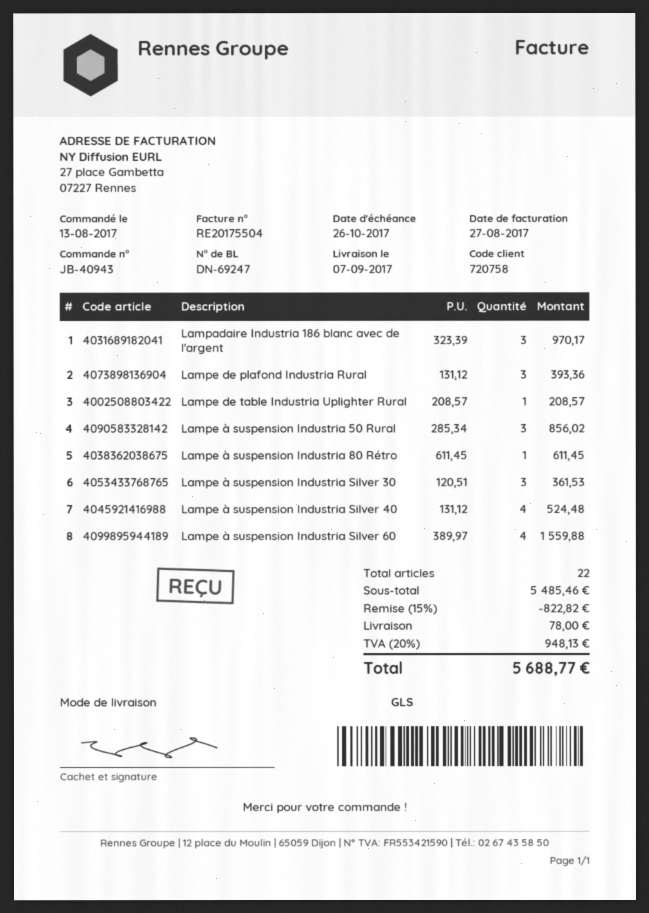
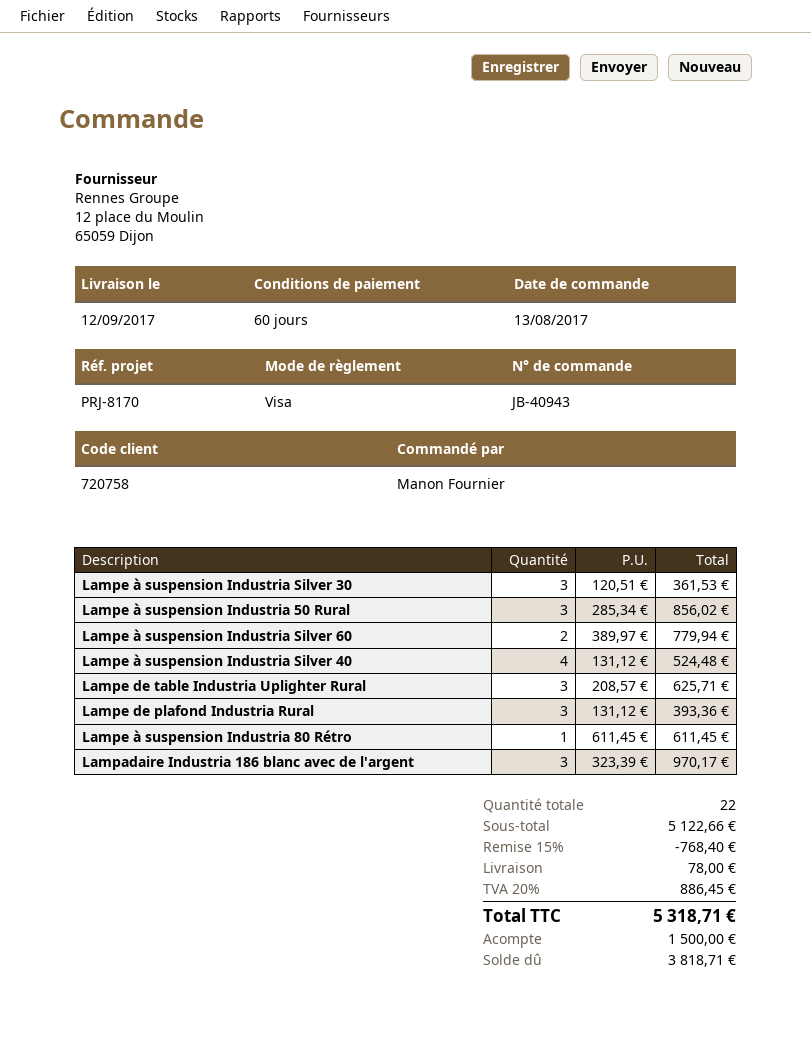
delivery date: 2017-09-07 -> 2017-09-12
Lampe de table Industria Uplighter Rural: 1 x 208.57 = 208.57 -> 3 x 208.57 = 625.71
Lampe à suspension Industria Silver 60: 4 x 389.97 = 1559.88 -> 2 x 389.97 = 779.94
subtotal: 5485.46 -> 5122.66
discount: 15% = 822.82 -> 15% = 768.40
tax: 20% = 948.13 -> 20% = 886.45
total: 5688.77 -> 5318.71

